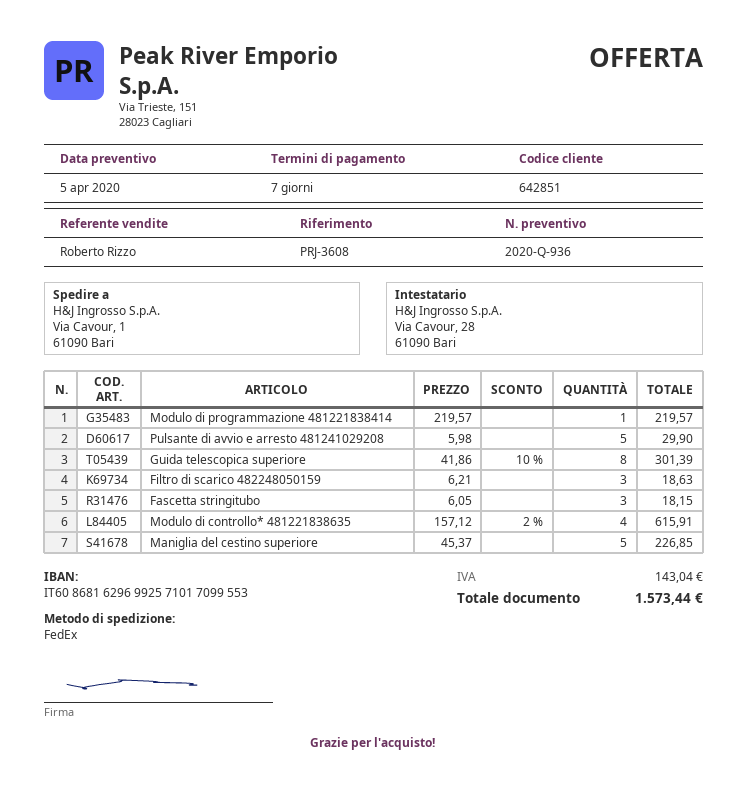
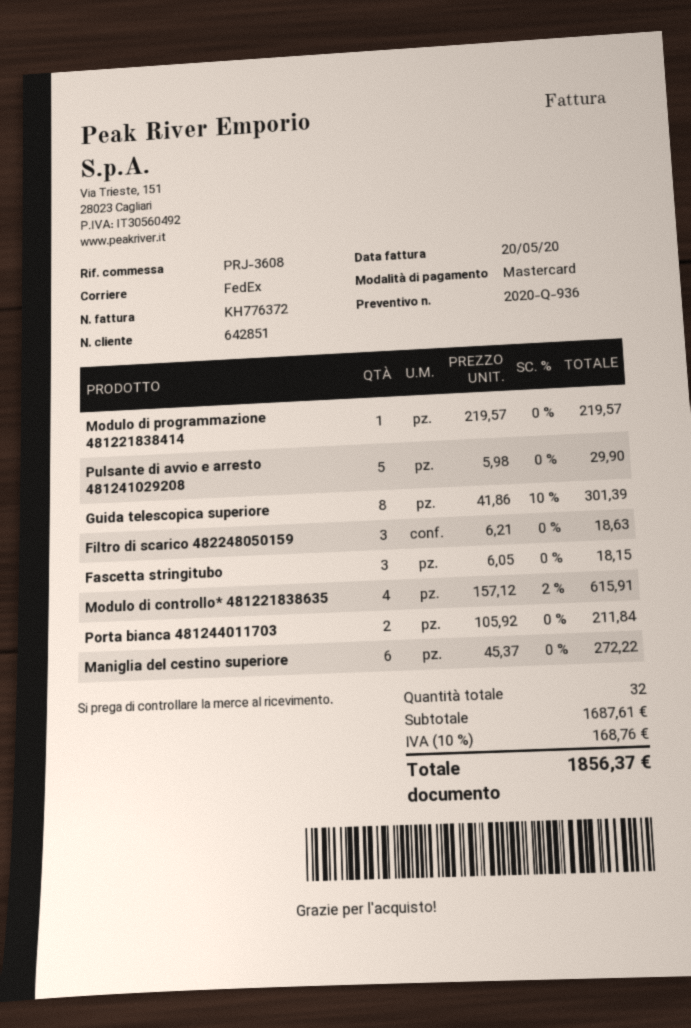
Maniglia del cestino superiore: 5 x 45.37 = 226.85 -> 6 x 45.37 = 272.22
Porta bianca 481244011703: none -> 2 x 105.92 = 211.84
tax: 143.04 -> 168.76
total: 1573.44 -> 1856.37

